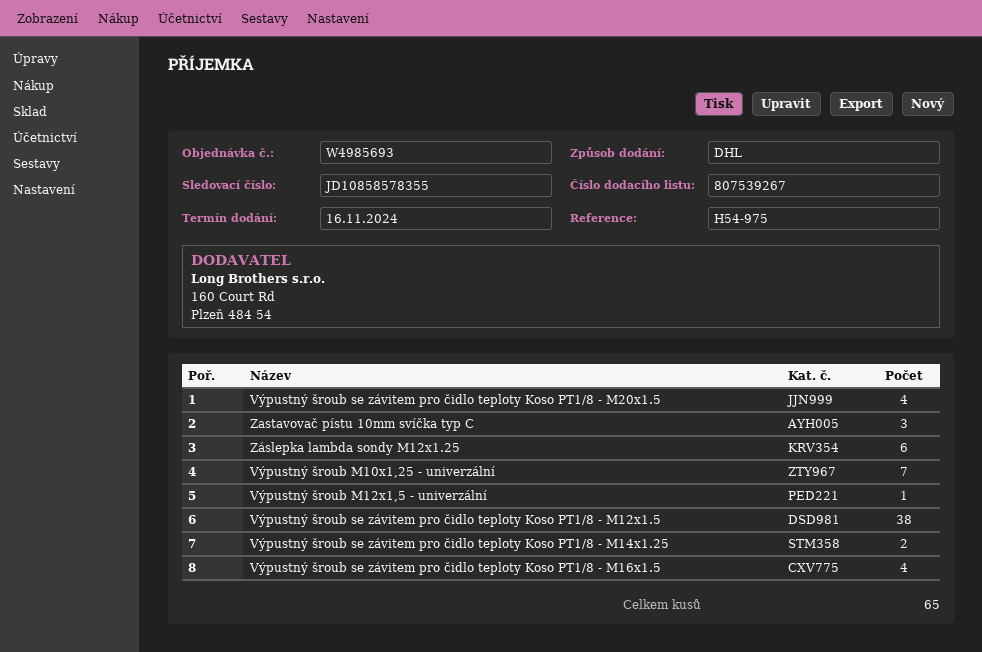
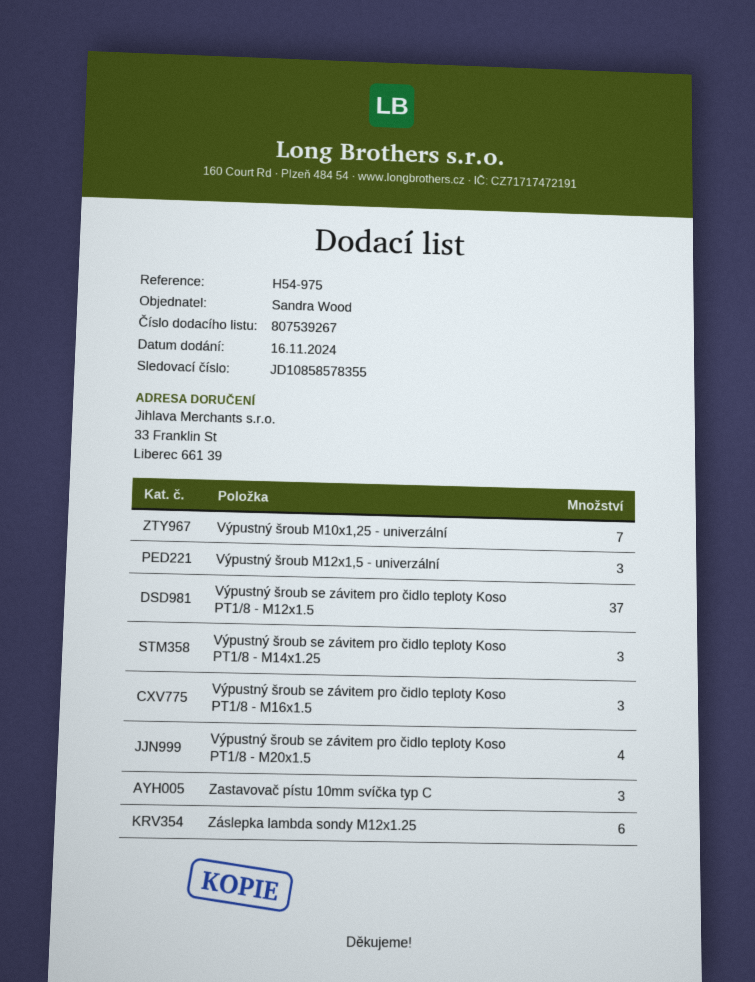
Výpustný šroub M12x1,5 - univerzální: 1 -> 3
Výpustný šroub se závitem pro čidlo teploty Koso PT1/8 - M12x1.5: 38 -> 37
Výpustný šroub se závitem pro čidlo teploty Koso PT1/8 - M14x1.25: 2 -> 3
Výpustný šroub se závitem pro čidlo teploty Koso PT1/8 - M16x1.5: 4 -> 3

